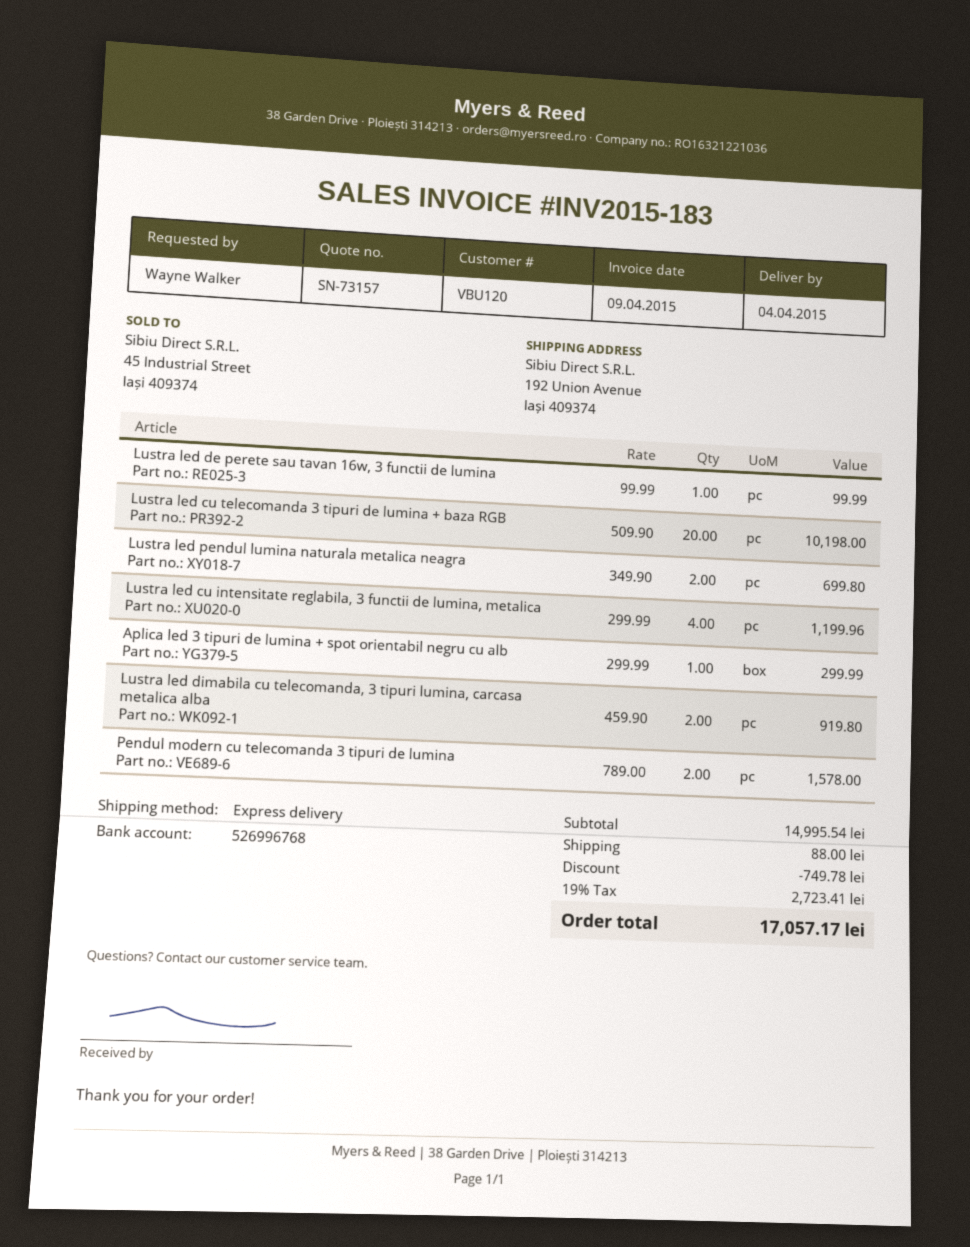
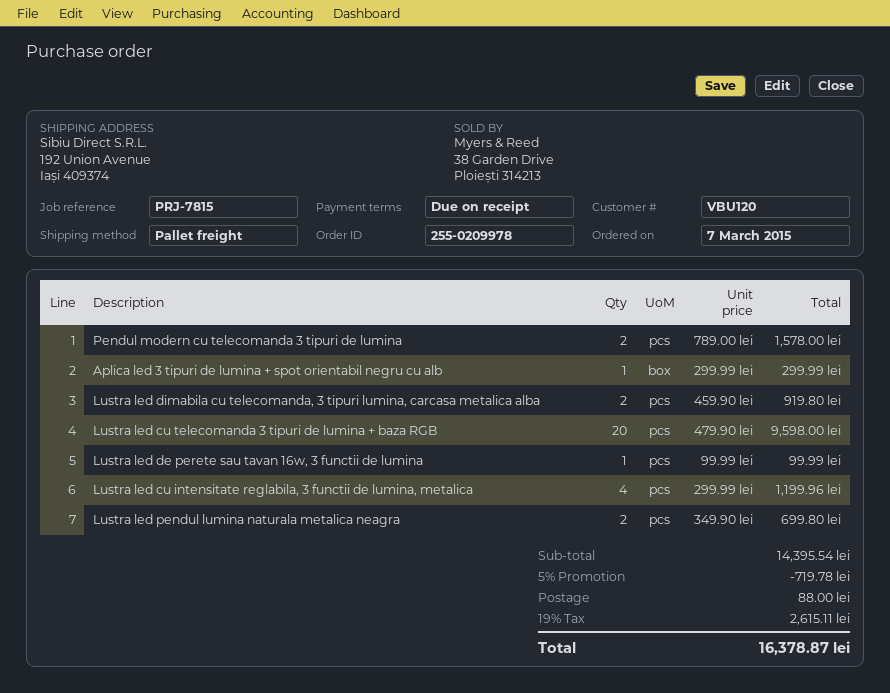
shipping method: express -> pallet freight
Lustra led cu telecomanda 3 tipuri de lumina + baza RGB: 20 x 509.90 = 10198.00 -> 20 x 479.90 = 9598.00
subtotal: 14995.54 -> 14395.54
discount: 749.78 -> 719.78
tax: 19% = 2723.41 -> 19% = 2615.11
total: 17057.17 -> 16378.87

